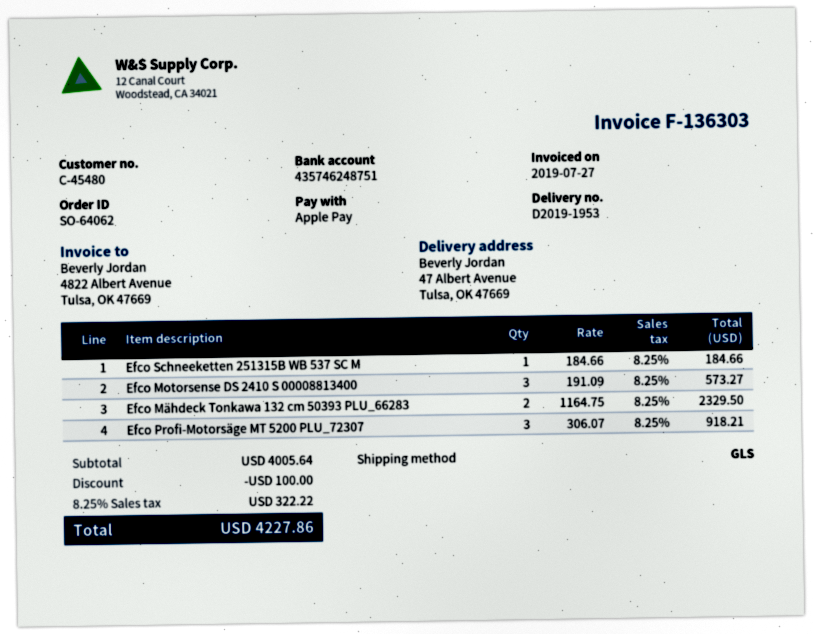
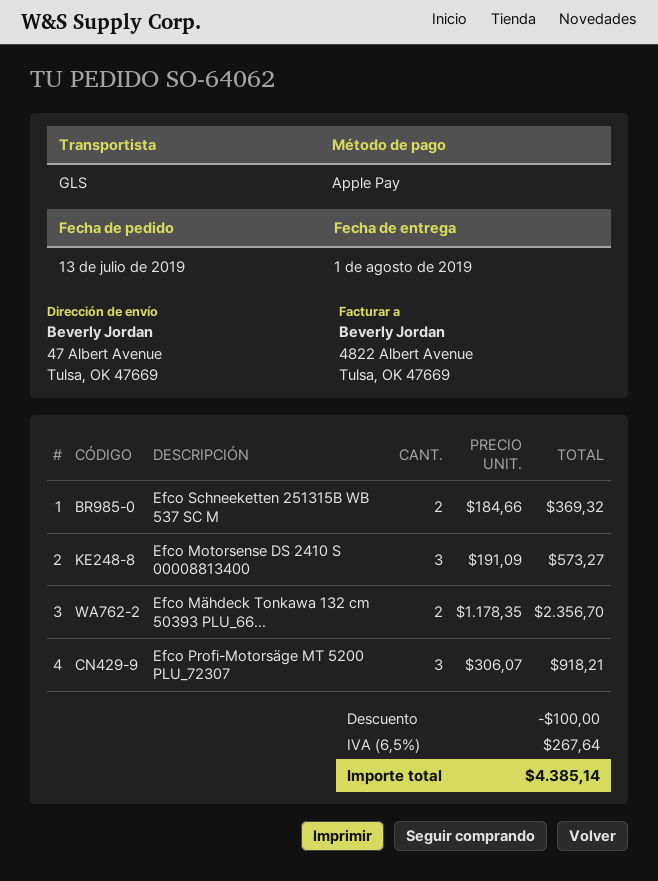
Efco Schneeketten 251315B WB 537 SC M: 1 x 184.66 = 184.66 -> 2 x 184.66 = 369.32
Efco Mähdeck Tonkawa 132 cm 50393 PLU_66283: 2 x 1164.75 = 2329.50 -> 2 x 1178.35 = 2356.70
tax: 8.25% = 322.22 -> 6.5% = 267.64
total: 4227.86 -> 4385.14

